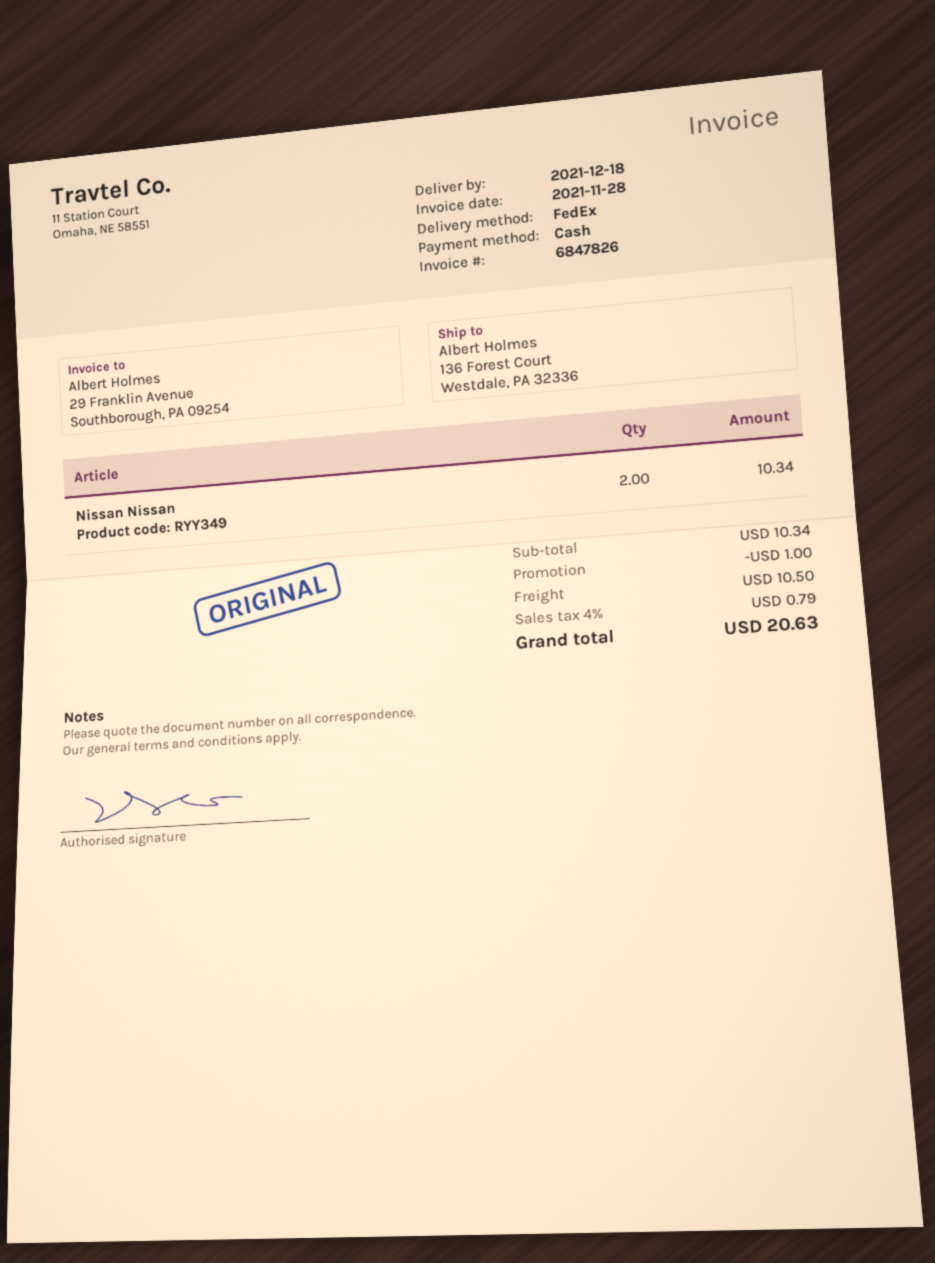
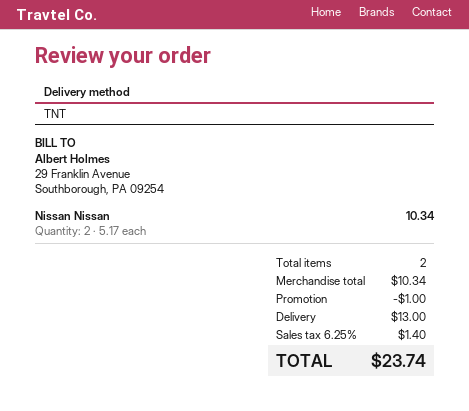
shipping method: FedEx -> TNT
shipping: 10.50 -> 13.00
tax: 4% = 0.79 -> 6.25% = 1.40
total: 20.63 -> 23.74

